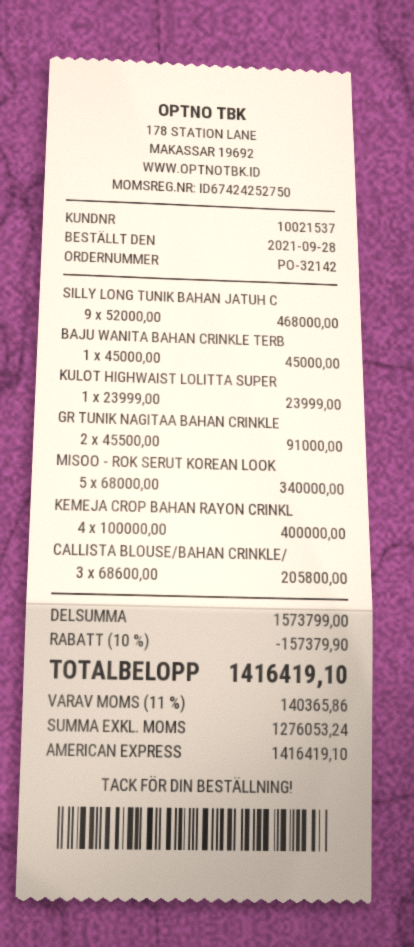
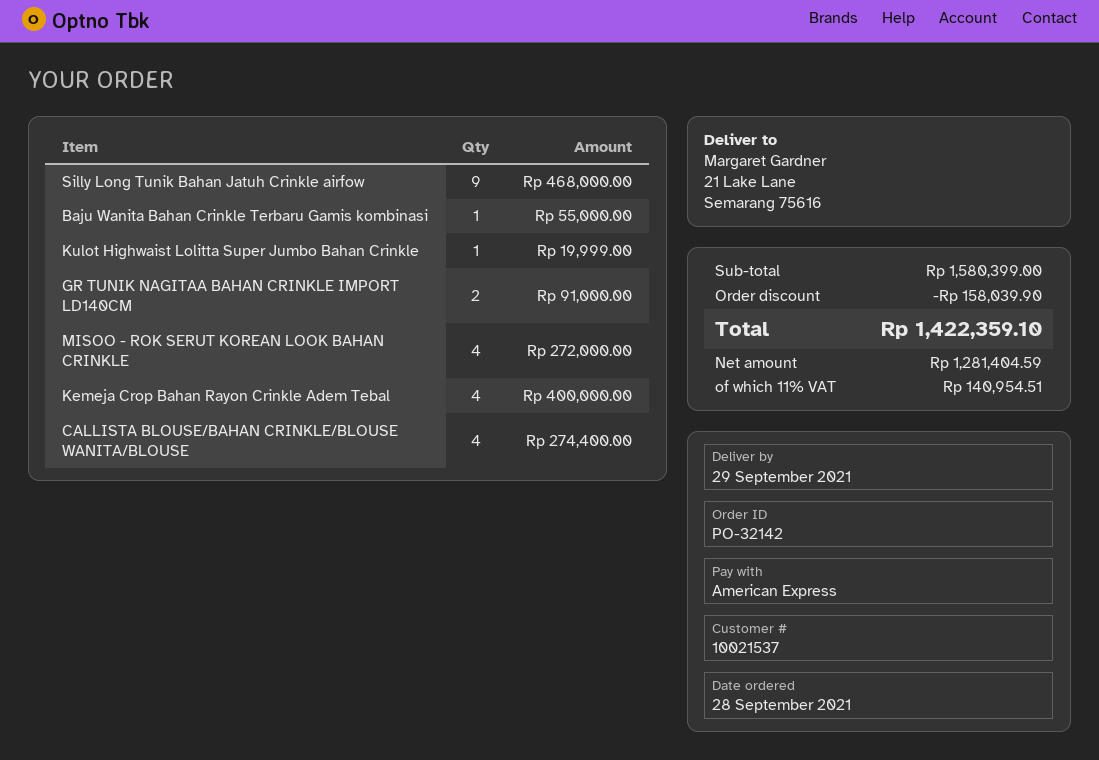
BAJU WANITA BAHAN CRINKLE TERB: 1 for 45000.00 -> 1 for 55000.00
KULOT HIGHWAIST LOLITTA SUPER: 1 for 23999.00 -> 1 for 19999.00
MISOO - ROK SERUT KOREAN LOOK: 5 for 340000.00 -> 4 for 272000.00
CALLISTA BLOUSE/BAHAN CRINKLE/: 3 for 205800.00 -> 4 for 274400.00
subtotal: 1573799.00 -> 1580399.00
discount: 157379.90 -> 158039.90
net: 1276053.24 -> 1281404.59
tax: 11% = 140365.86 -> 11% = 140954.51
total: 1416419.10 -> 1422359.10

